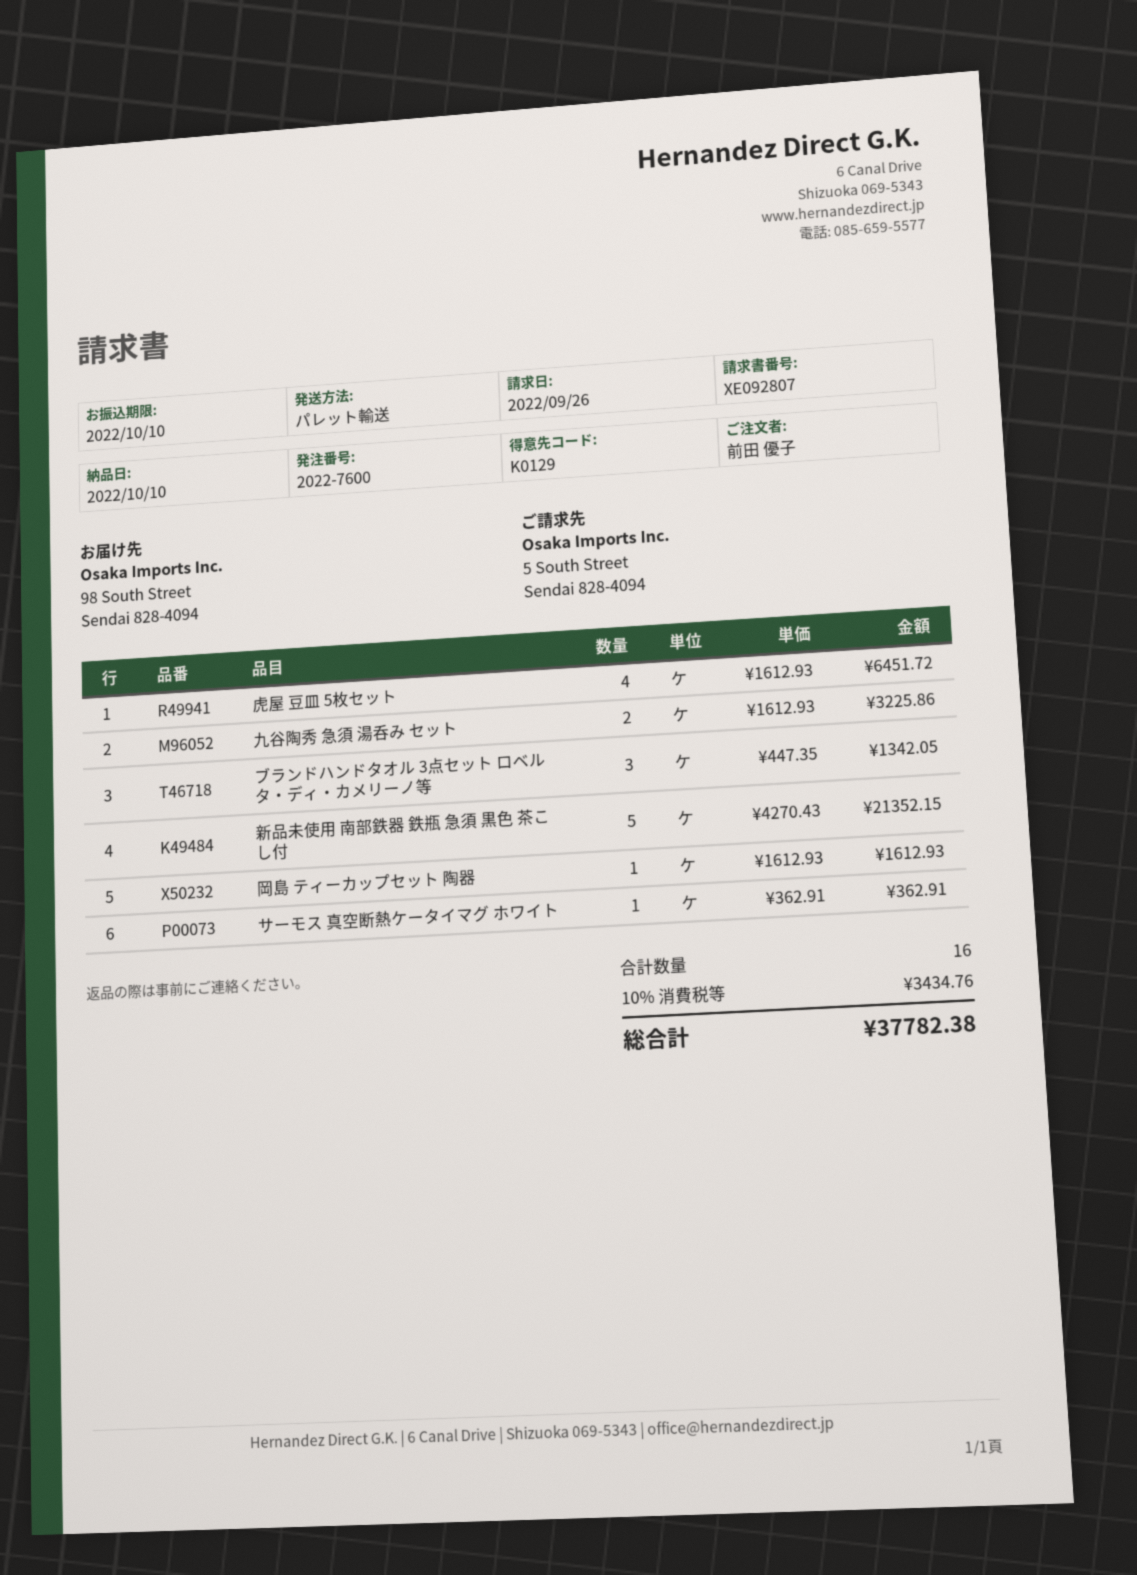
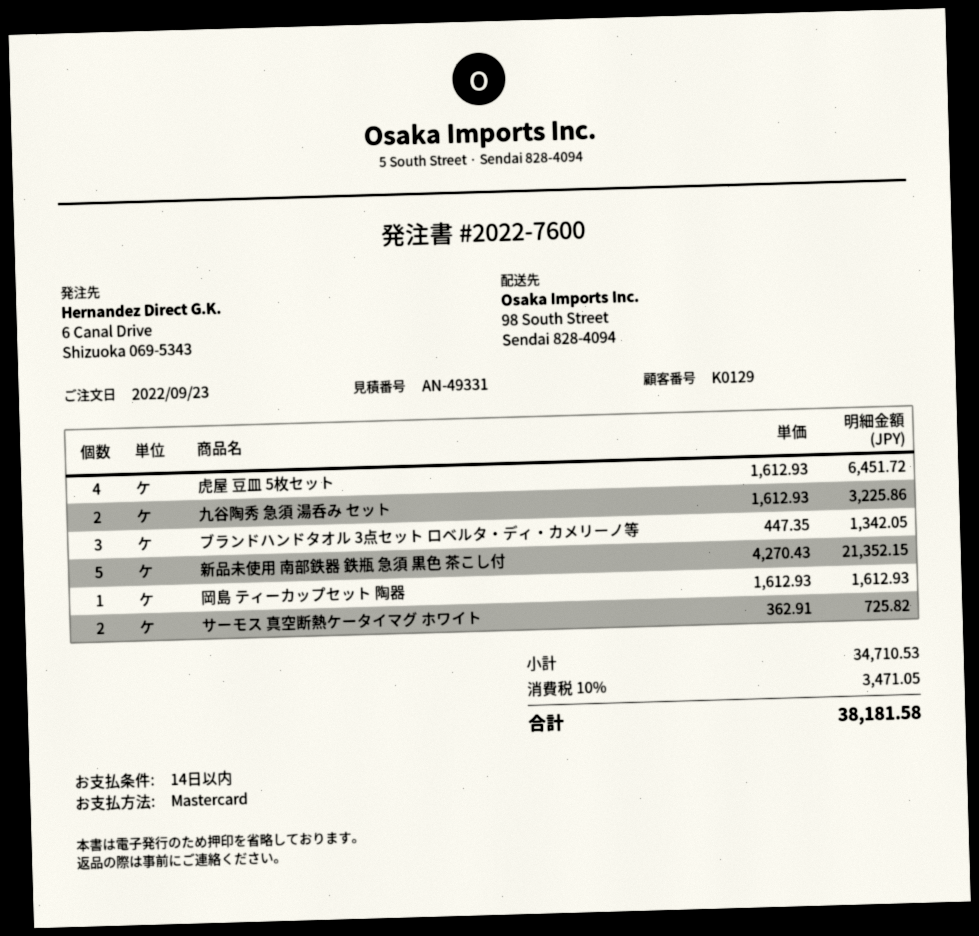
サーモス 真空断熱ケータイマグ ホワイト: 1 x 362.91 = 362.91 -> 2 x 362.91 = 725.82
tax: 10% = 3434.76 -> 10% = 3471.05
total: 37782.38 -> 38181.58

